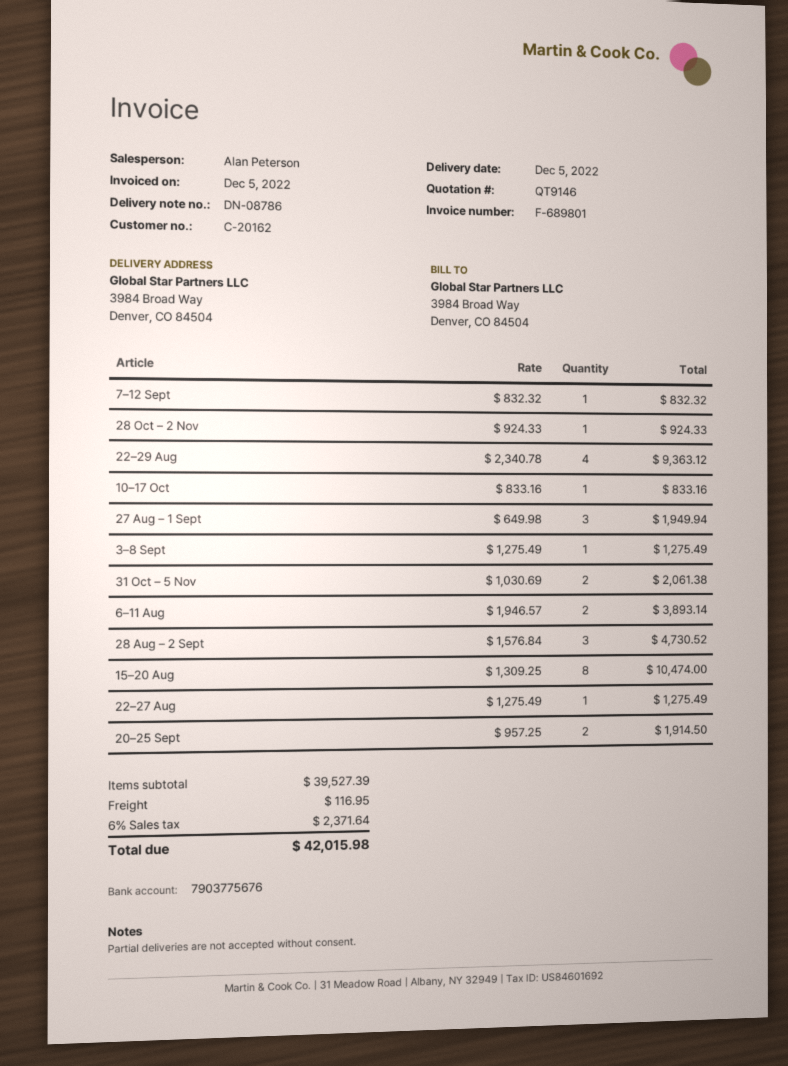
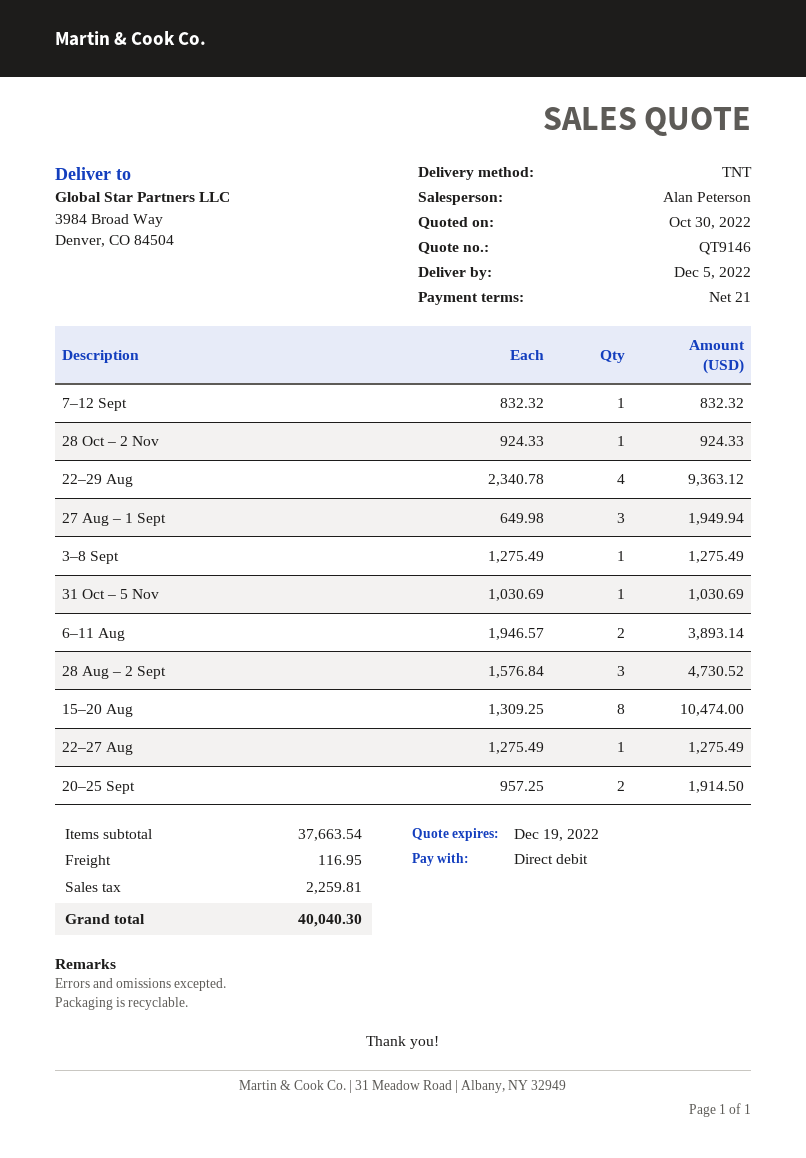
10–17 Oct: 1 x 833.16 = 833.16 -> none
31 Oct – 5 Nov: 2 x 1030.69 = 2061.38 -> 1 x 1030.69 = 1030.69
subtotal: 39527.39 -> 37663.54
tax: 2371.64 -> 2259.81
total: 42015.98 -> 40040.30

